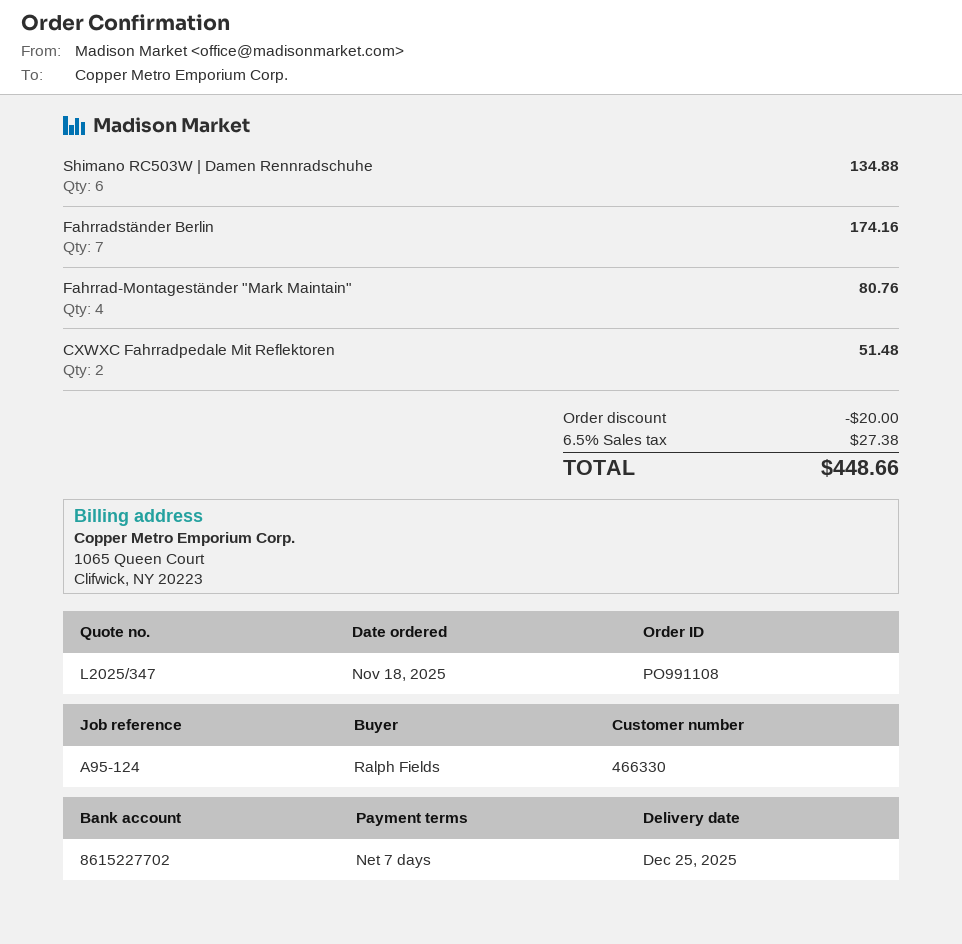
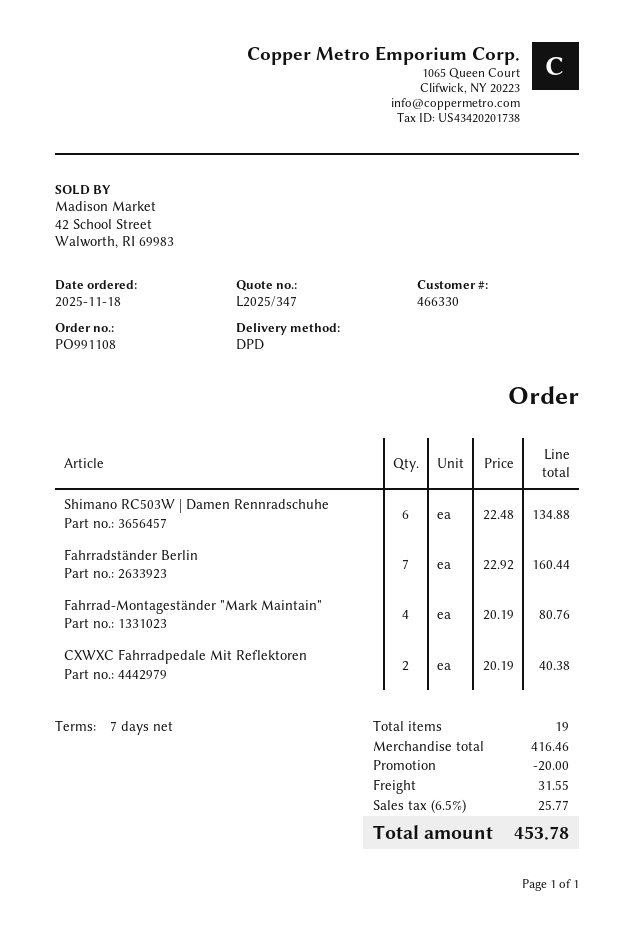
Fahrradständer Berlin: 7 for 174.16 -> 7 for 160.44
CXWXC Fahrradpedale Mit Reflektoren: 2 for 51.48 -> 2 for 40.38
shipping: none -> 31.55
tax: 6.5% = 27.38 -> 6.5% = 25.77
total: 448.66 -> 453.78

